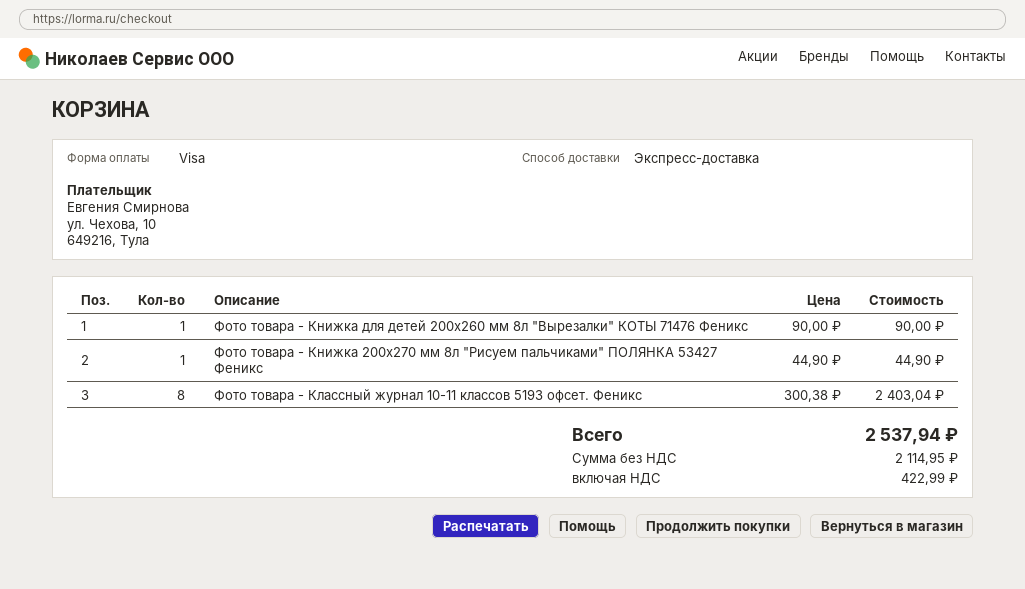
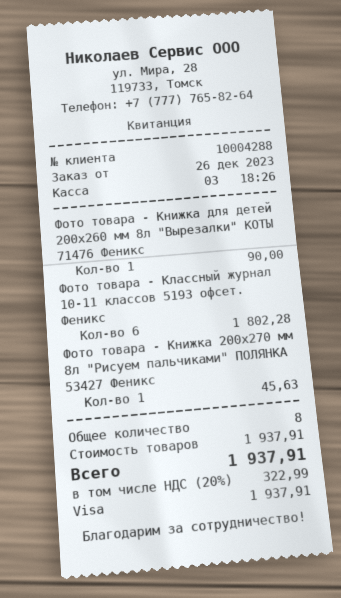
Фото товара - Книжка 200х270 мм 8л "Рисуем пальчиками" ПОЛЯНКА 53427 Феникс: 1 for 44.90 -> 1 for 45.63
Фото товара - Классный журнал 10-11 классов 5193 офсет. Феникс: 8 for 2403.04 -> 6 for 1802.28
tax: 422.99 -> 322.99
total: 2537.94 -> 1937.91

